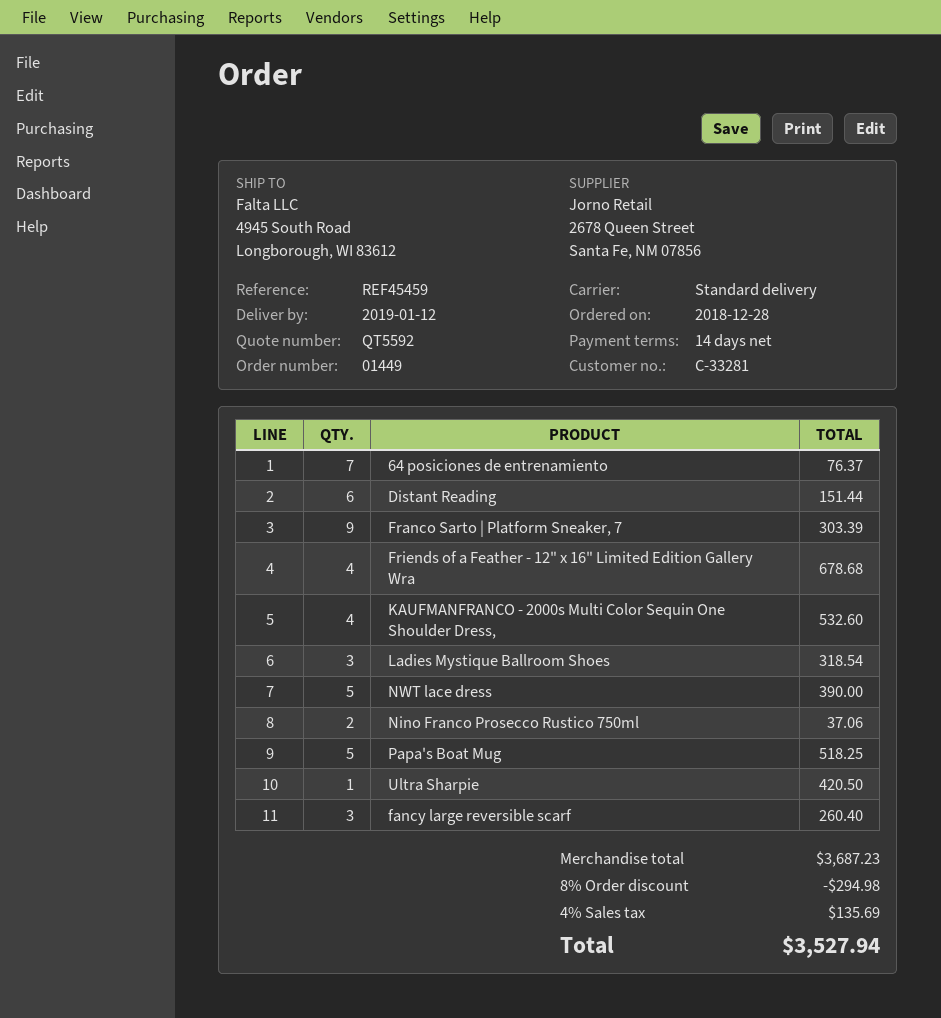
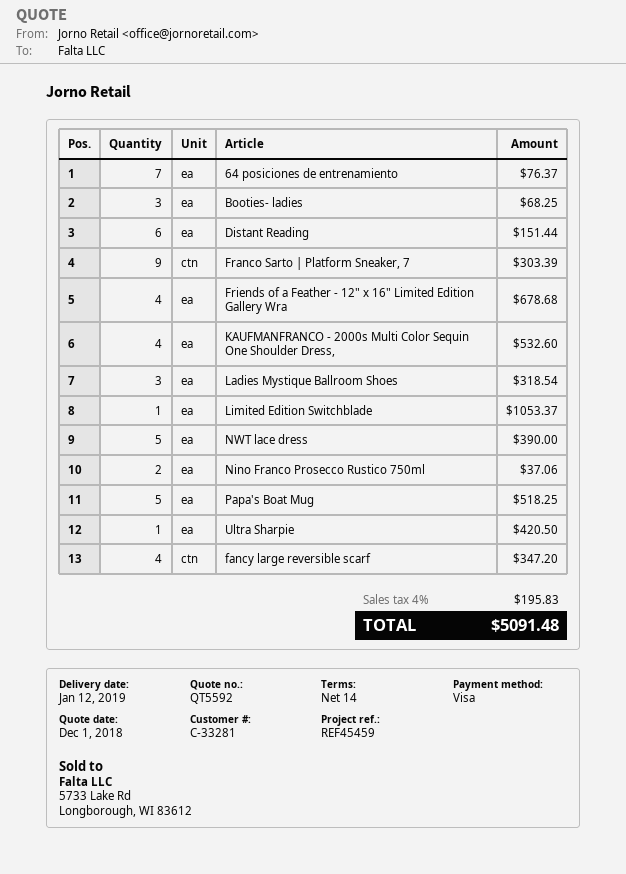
fancy large reversible scarf: 3 for 260.40 -> 4 for 347.20
Booties- ladies: none -> 3 for 68.25
Limited Edition Switchblade: none -> 1 for 1053.37
discount: 8% = 294.98 -> none
tax: 4% = 135.69 -> 4% = 195.83
total: 3527.94 -> 5091.48

